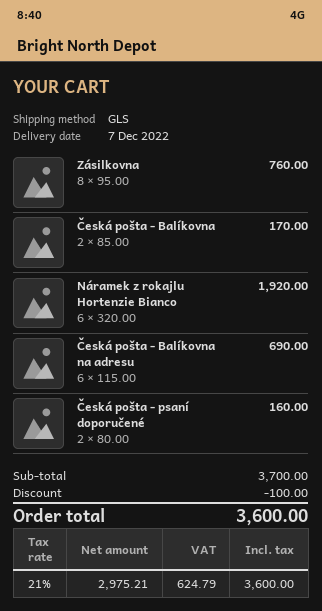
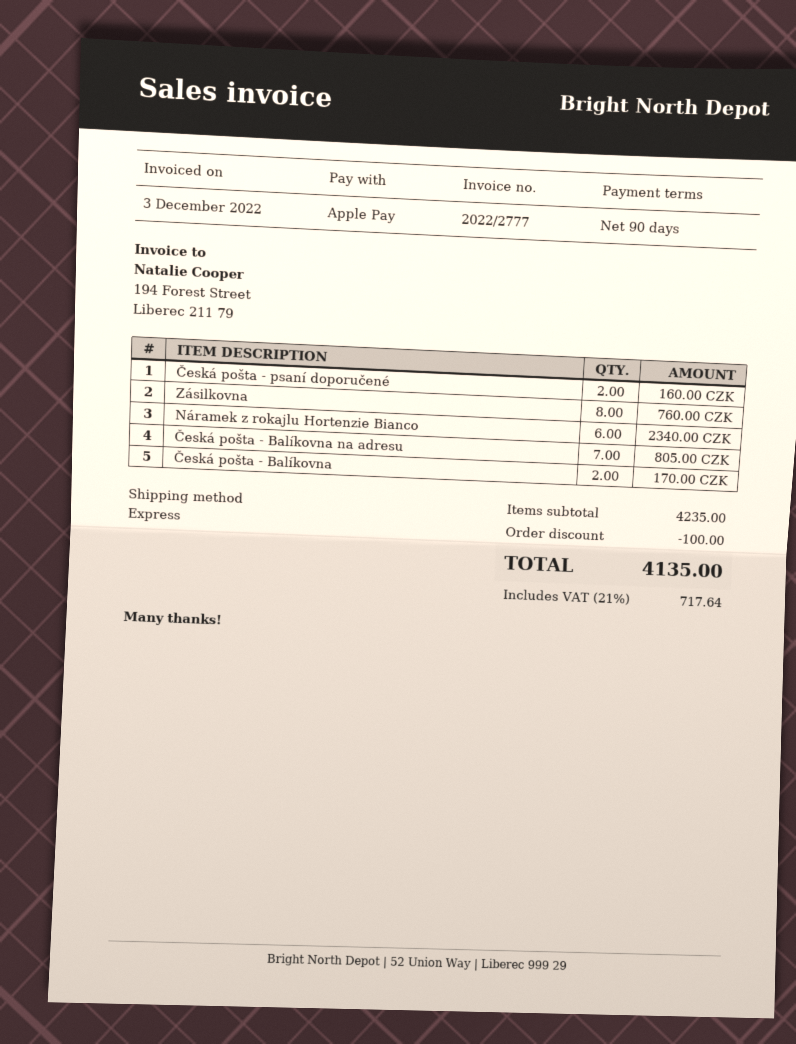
shipping method: GLS -> express
Náramek z rokajlu Hortenzie Bianco: 6 for 1920.00 -> 6 for 2340.00
Česká pošta - Balíkovna na adresu: 6 for 690.00 -> 7 for 805.00
subtotal: 3700.00 -> 4235.00
tax: 21% = 624.79 -> 21% = 717.64
total: 3600.00 -> 4135.00

